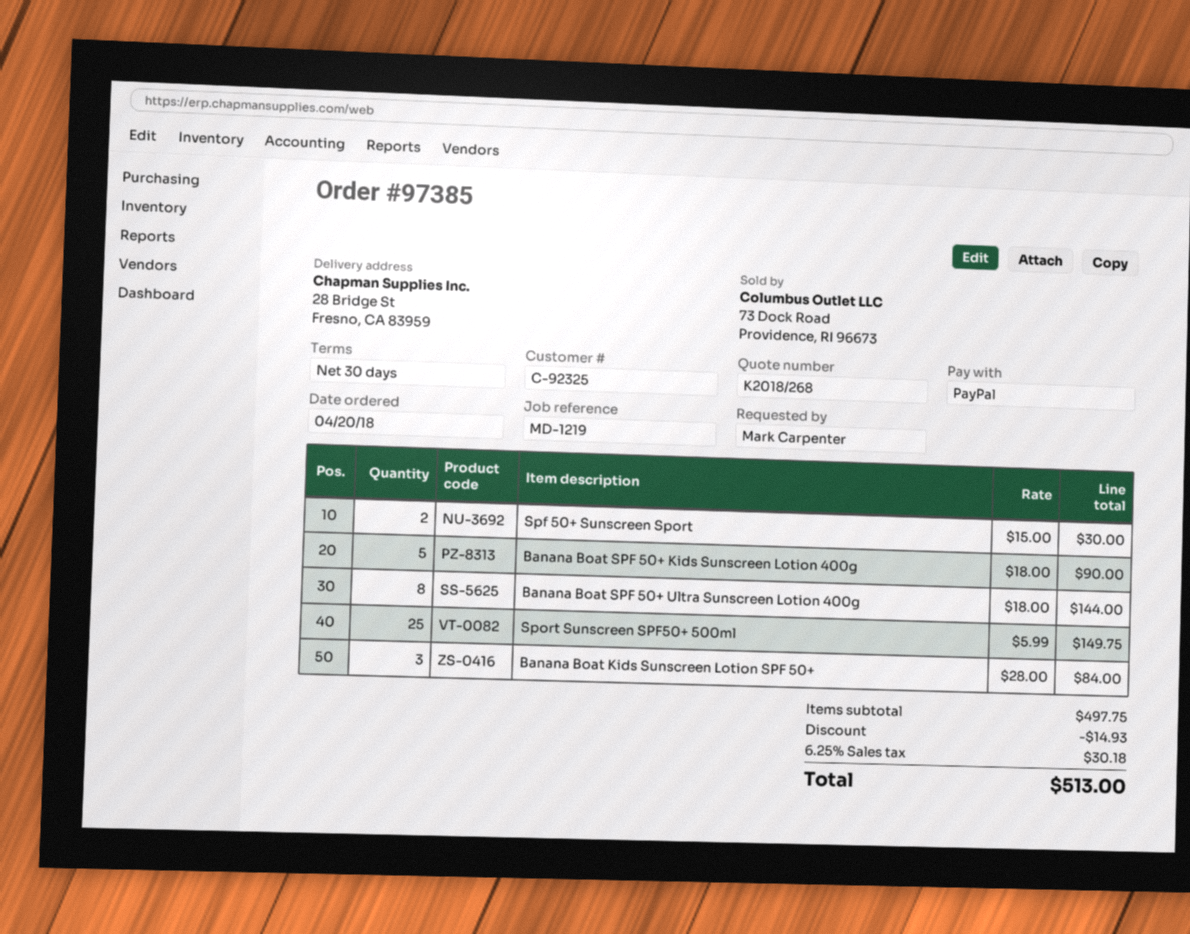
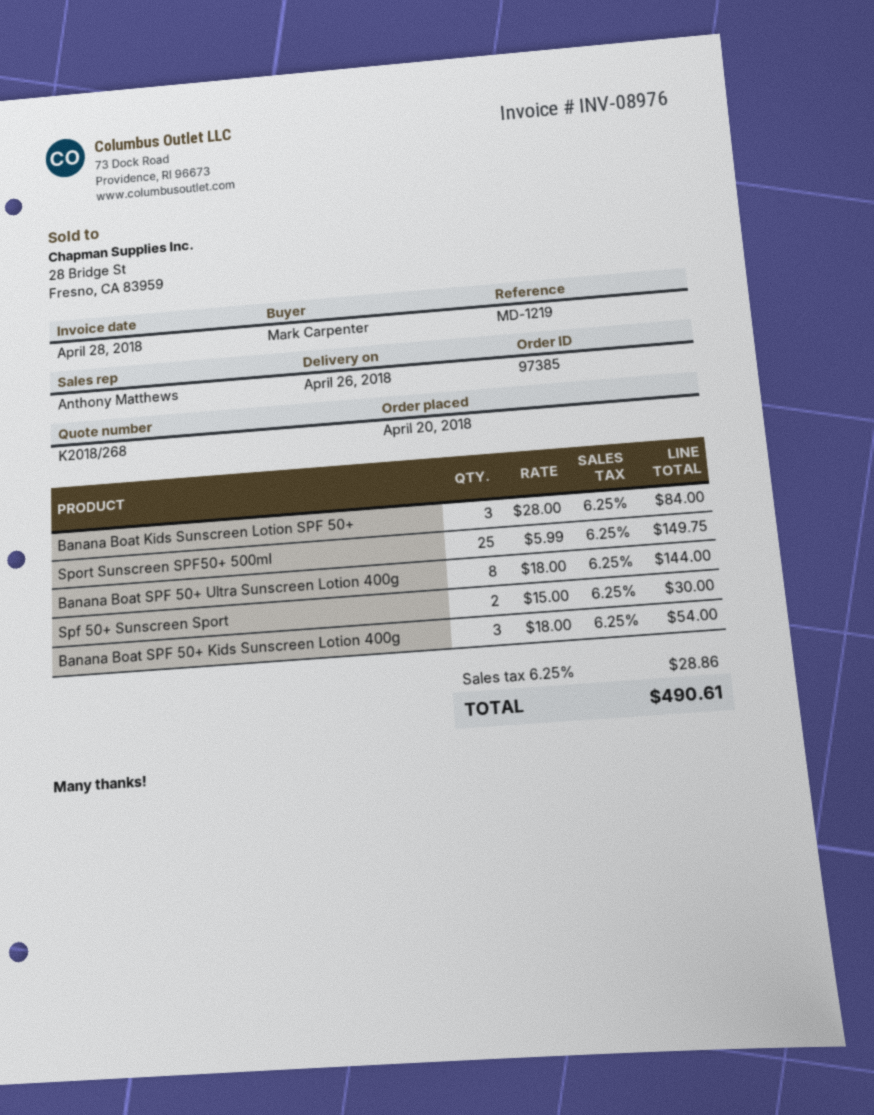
Banana Boat SPF 50+ Kids Sunscreen Lotion 400g: 5 x 18.00 = 90.00 -> 3 x 18.00 = 54.00
discount: 14.93 -> none
tax: 6.25% = 30.18 -> 6.25% = 28.86
total: 513.00 -> 490.61

